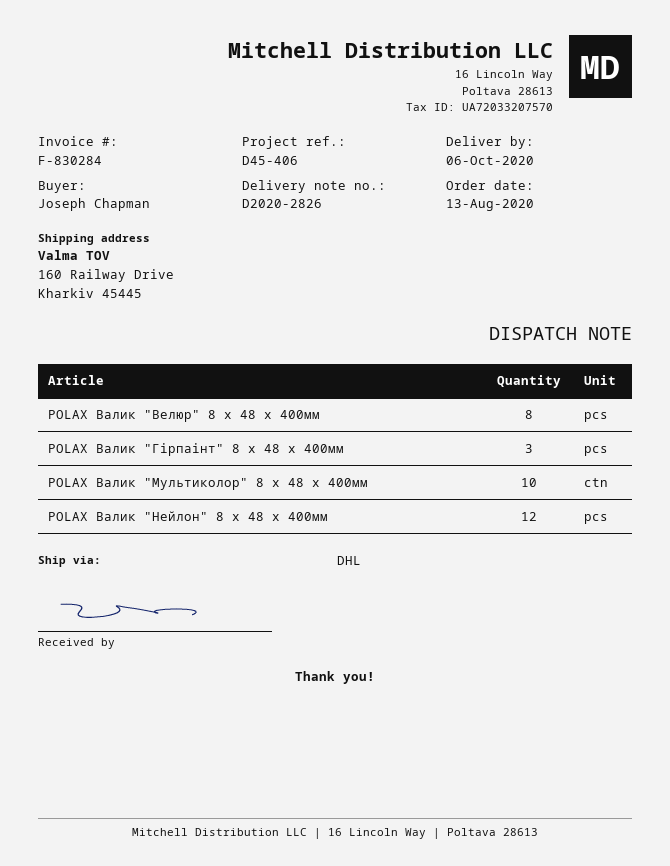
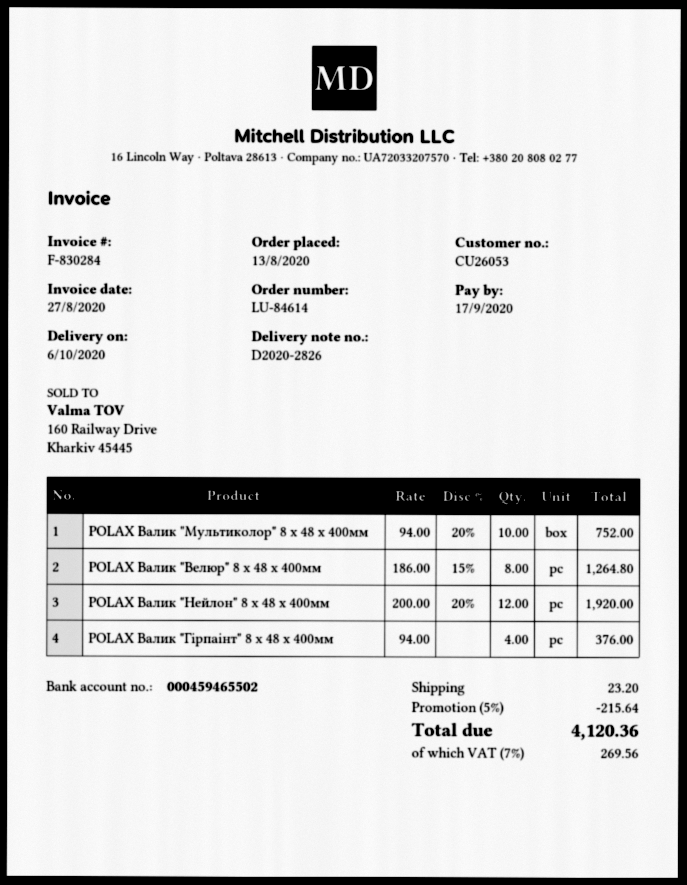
POLAX Валик "Гірпаінт" 8 х 48 х 400мм: 3 -> 4

